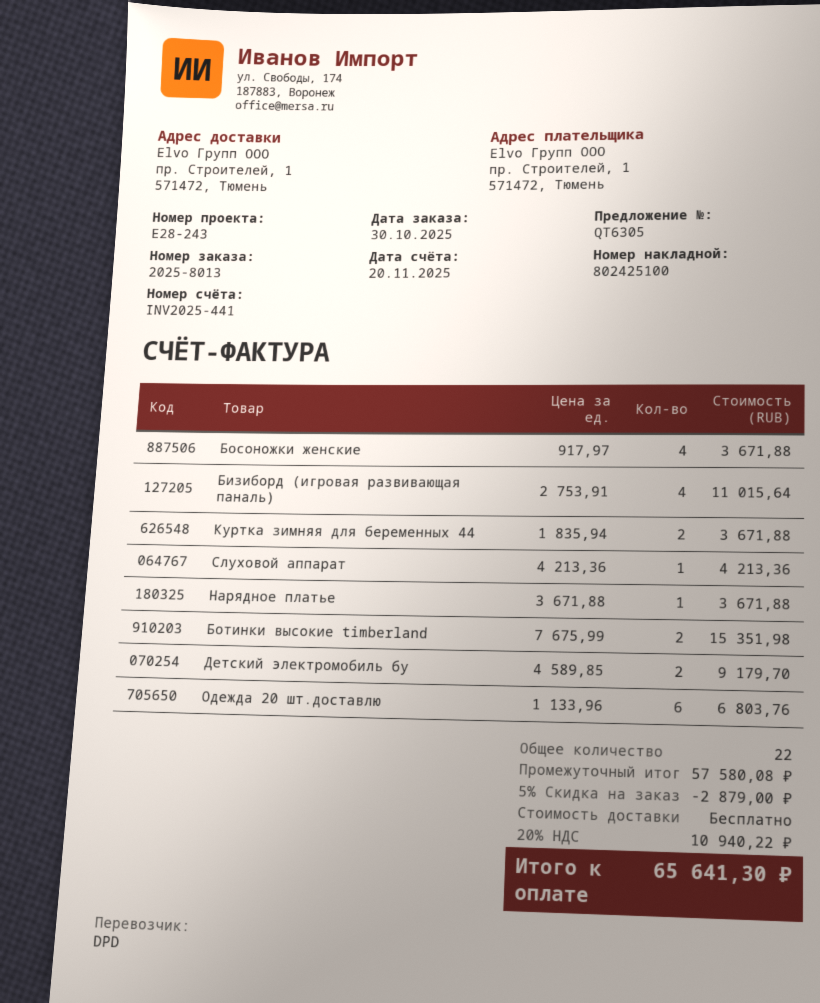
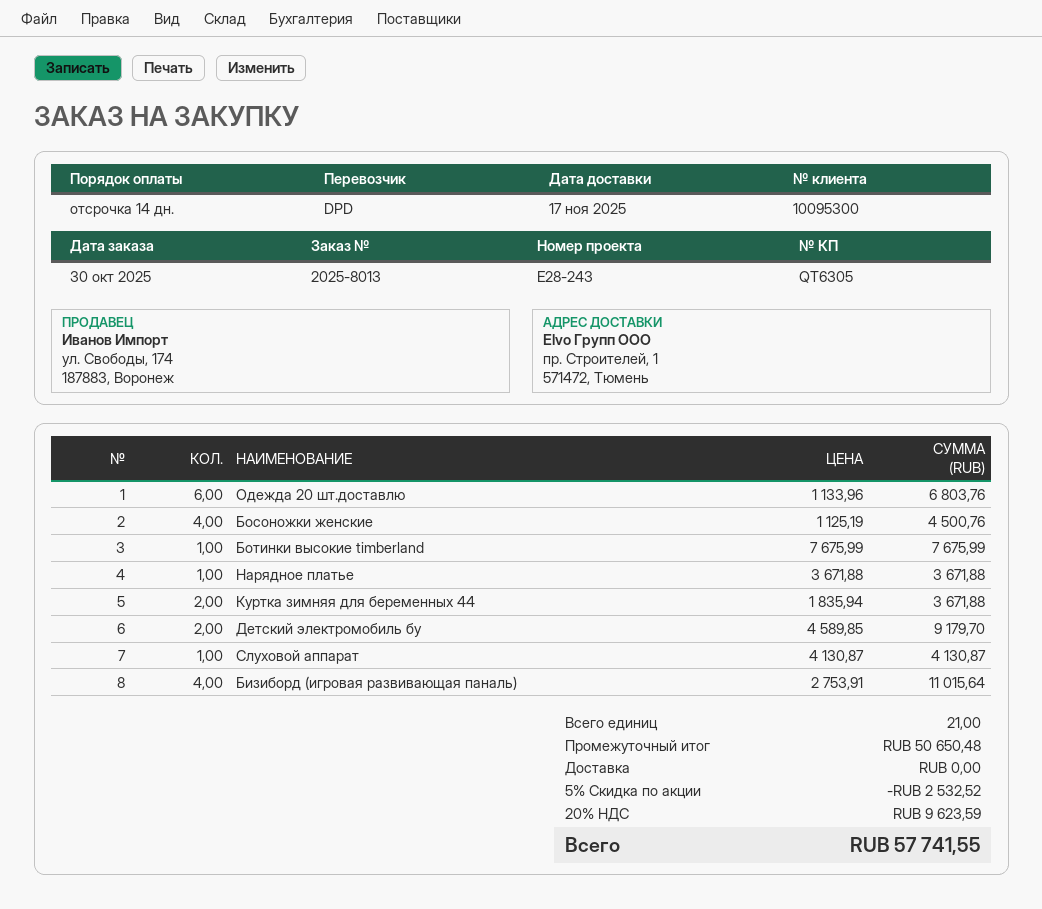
Босоножки женские: 4 x 917.97 = 3671.88 -> 4 x 1125.19 = 4500.76
Слуховой аппарат: 1 x 4213.36 = 4213.36 -> 1 x 4130.87 = 4130.87
Ботинки высокие timberland: 2 x 7675.99 = 15351.98 -> 1 x 7675.99 = 7675.99
total quantity: 22 -> 21
subtotal: 57580.08 -> 50650.48
discount: 5% = 2879.00 -> 5% = 2532.52
tax: 20% = 10940.22 -> 20% = 9623.59
total: 65641.30 -> 57741.55

